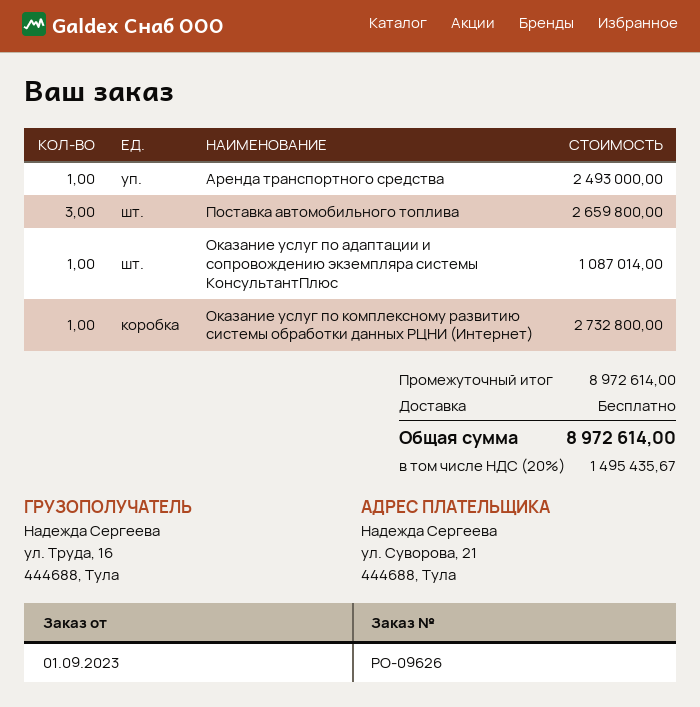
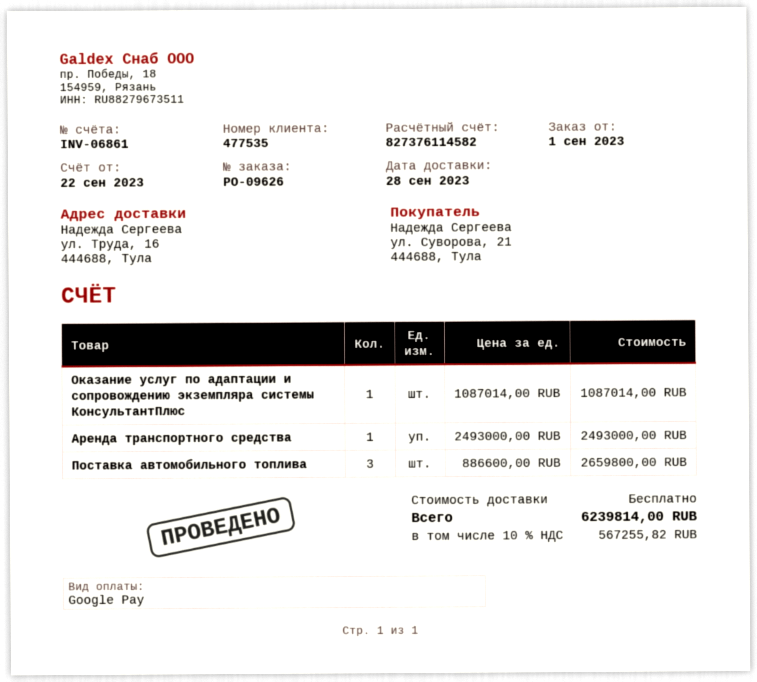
Оказание услуг по комплексному развитию системы обработки данных РЦНИ (Интернет): 1 for 2732800.00 -> none
tax: 20% = 1495435.67 -> 10% = 567255.82
total: 8972614.00 -> 6239814.00

